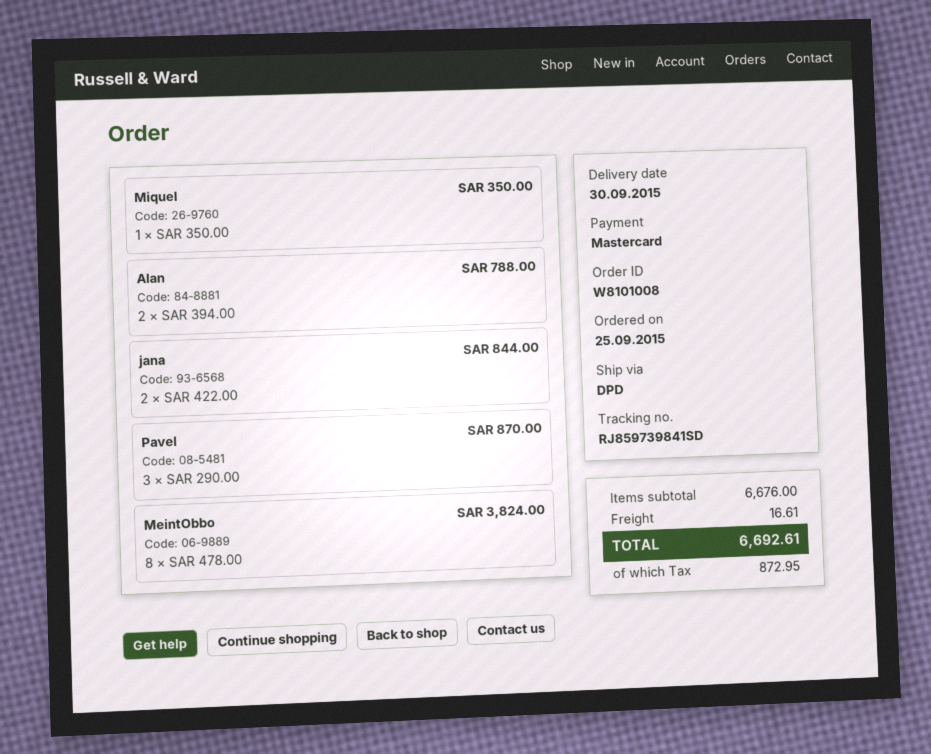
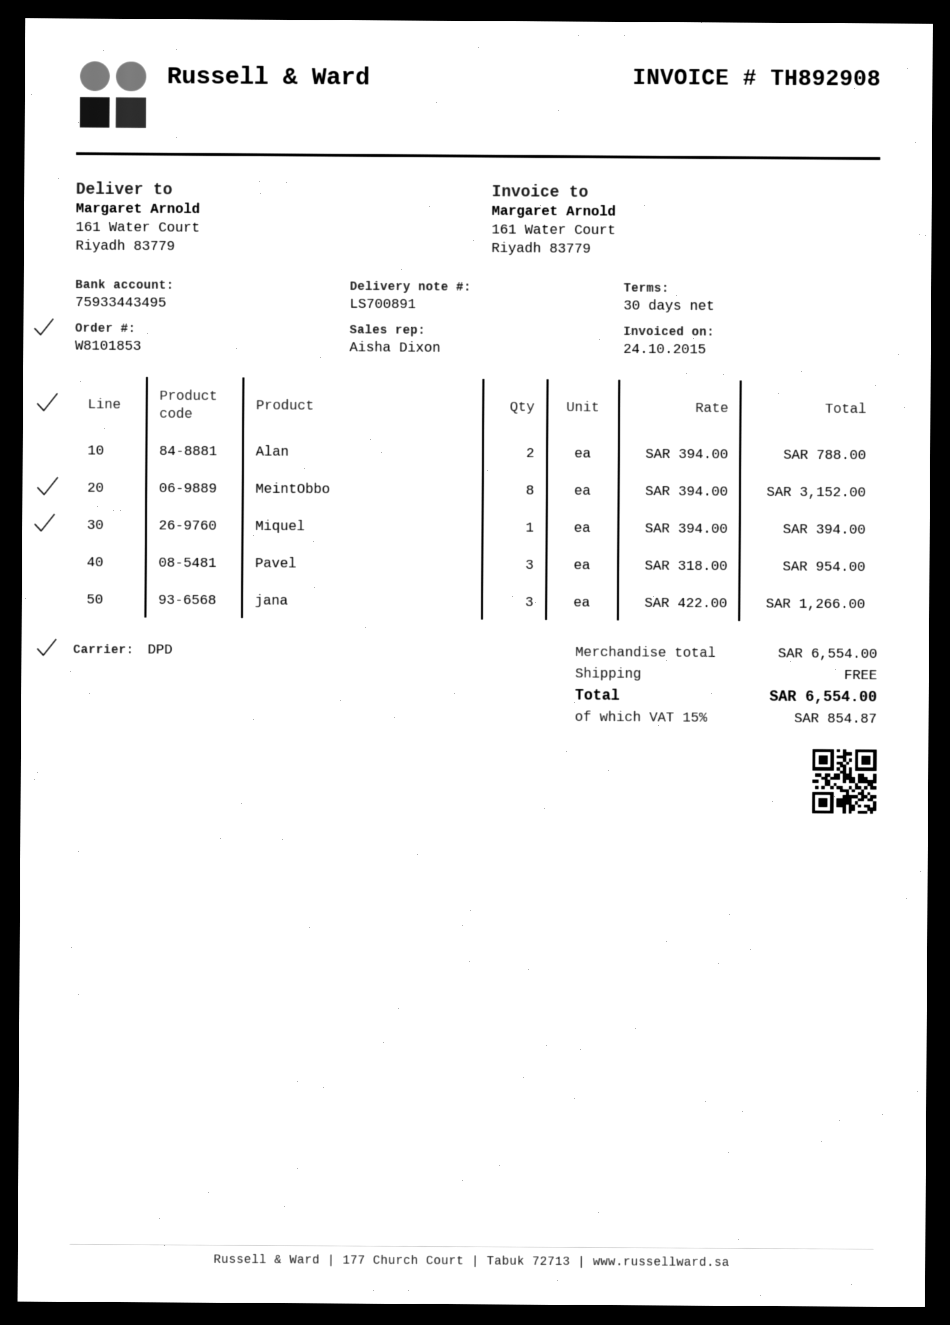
order number: W8101008 -> W8101853
Miquel: 1 x 350.00 = 350.00 -> 1 x 394.00 = 394.00
jana: 2 x 422.00 = 844.00 -> 3 x 422.00 = 1266.00
Pavel: 3 x 290.00 = 870.00 -> 3 x 318.00 = 954.00
MeintObbo: 8 x 478.00 = 3824.00 -> 8 x 394.00 = 3152.00
subtotal: 6676.00 -> 6554.00
shipping: 16.61 -> 0.00
tax: 872.95 -> 854.87
total: 6692.61 -> 6554.00

